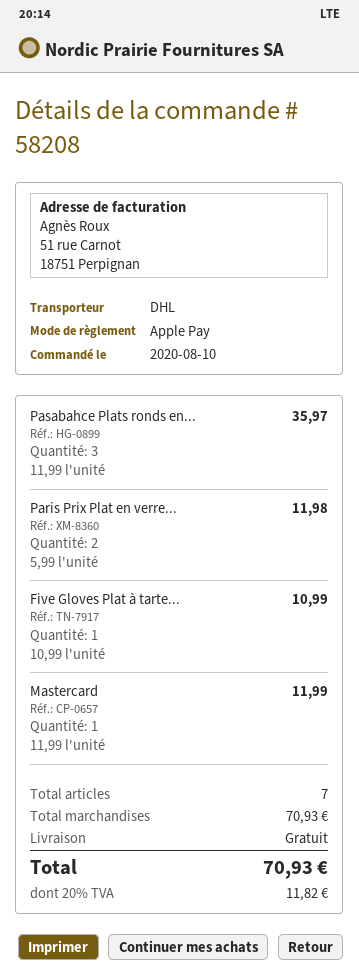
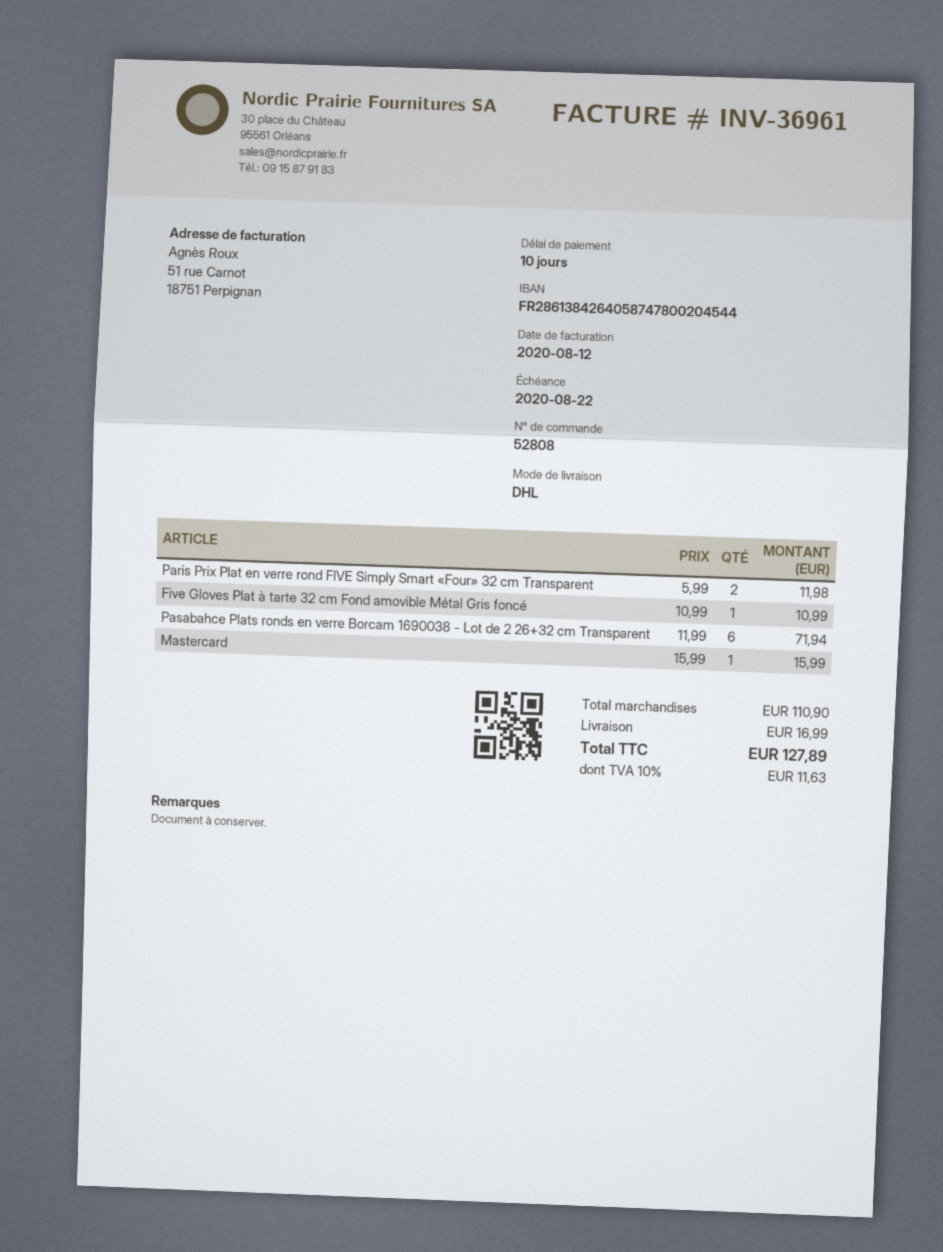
order number: 58208 -> 52808
Pasabahce Plats ronds en...: 3 x 11.99 = 35.97 -> 6 x 11.99 = 71.94
Mastercard: 1 x 11.99 = 11.99 -> 1 x 15.99 = 15.99
subtotal: 70.93 -> 110.90
shipping: 0.00 -> 16.99
tax: 20% = 11.82 -> 10% = 11.63
total: 70.93 -> 127.89

